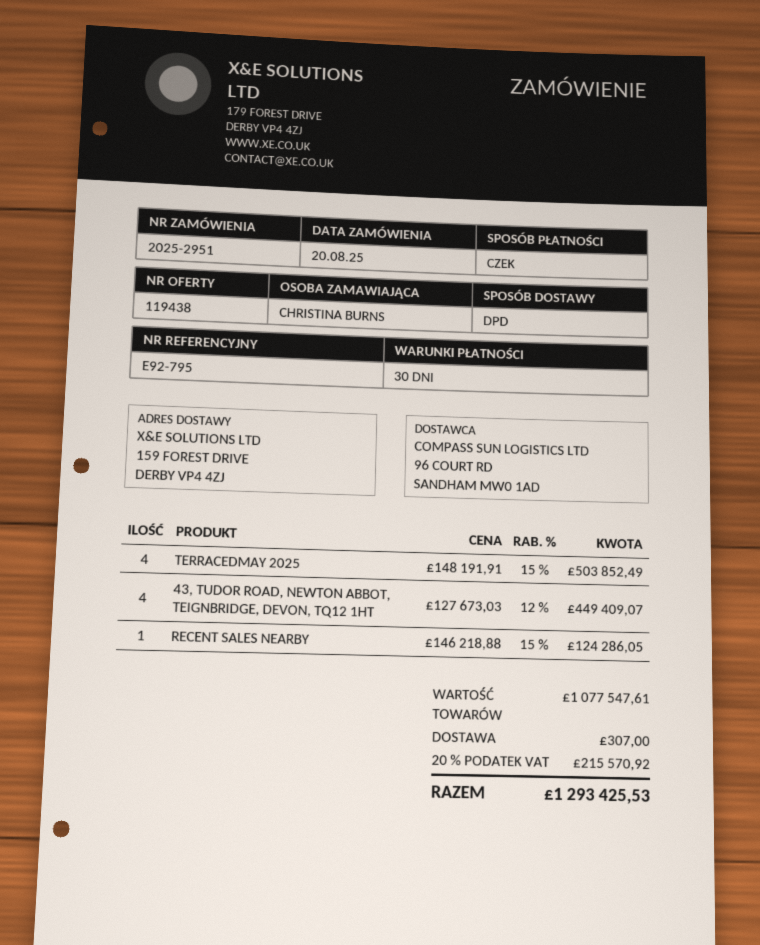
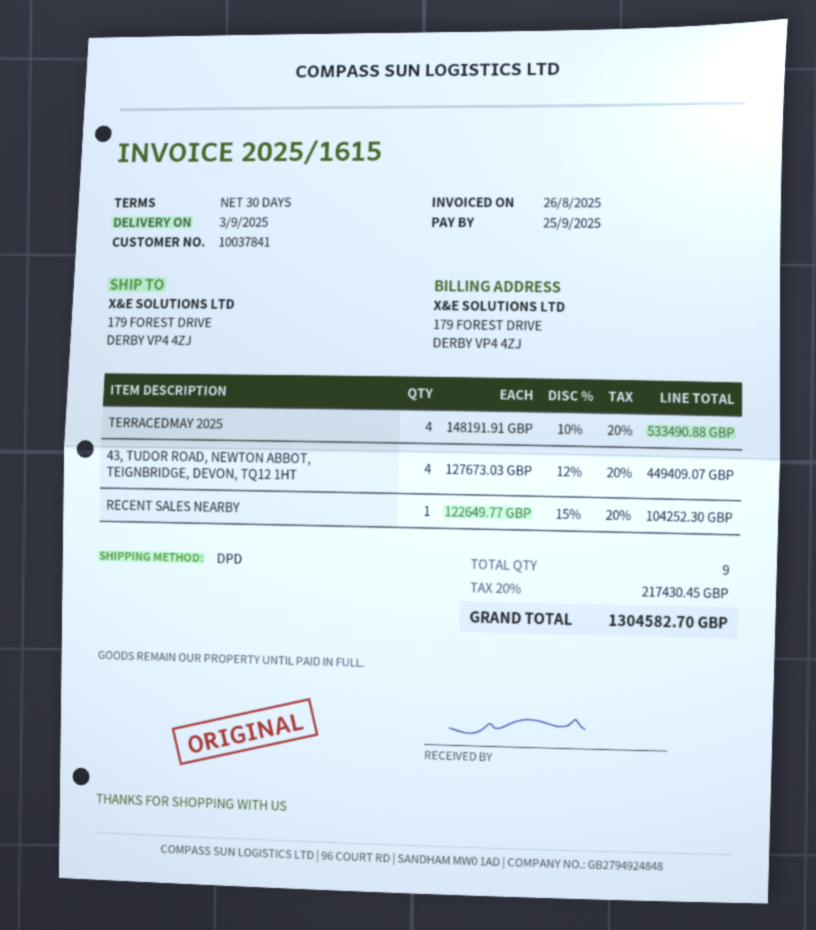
ship to: 159 FOREST DRIVE, DERBY VP4 4ZJ -> 179 FOREST DRIVE, DERBY VP4 4ZJ
TERRACEDMAY 2025: 4 x 148191.91 - 15% = 503852.49 -> 4 x 148191.91 - 10% = 533490.88
RECENT SALES NEARBY: 1 x 146218.88 - 15% = 124286.05 -> 1 x 122649.77 - 15% = 104252.30
shipping: 307.00 -> none
tax: 20% = 215570.92 -> 20% = 217430.45
total: 1293425.53 -> 1304582.70

